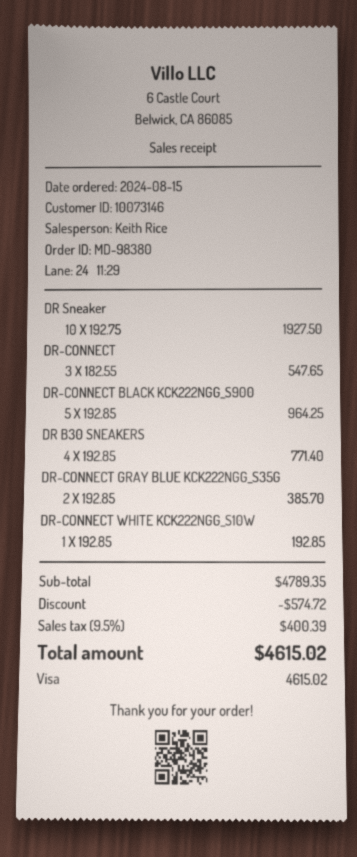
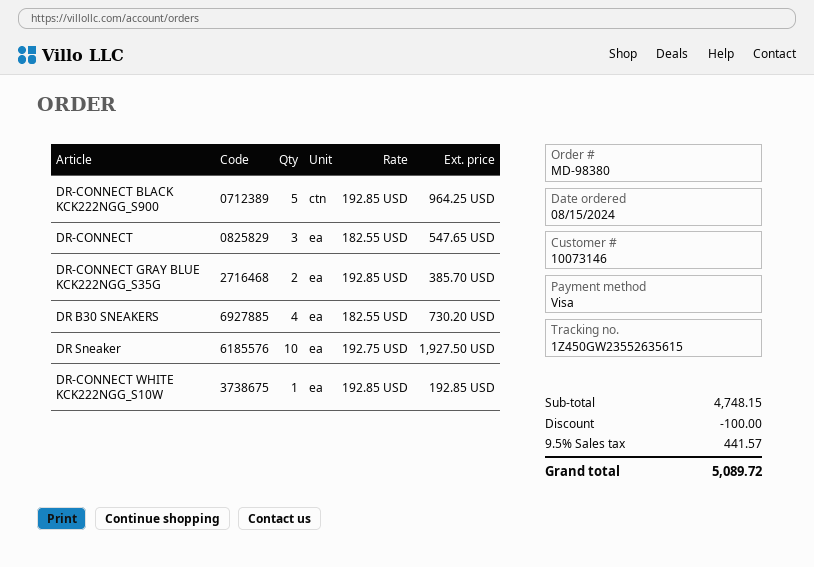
DR B30 SNEAKERS: 4 x 192.85 = 771.40 -> 4 x 182.55 = 730.20
subtotal: 4789.35 -> 4748.15
discount: 574.72 -> 100.00
tax: 9.5% = 400.39 -> 9.5% = 441.57
total: 4615.02 -> 5089.72

